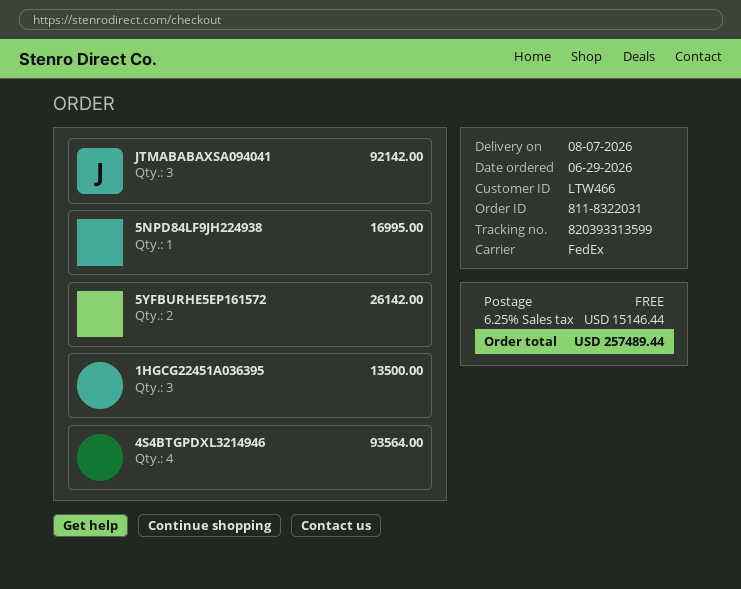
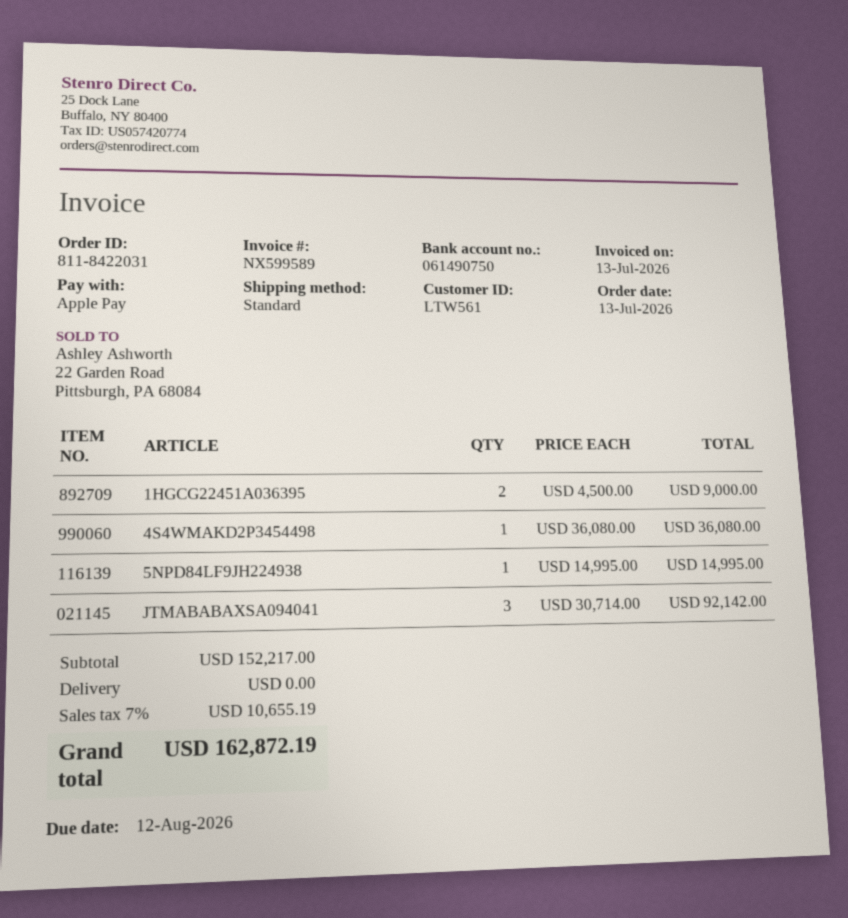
order number: 811-8322031 -> 811-8422031
order date: 2026-06-29 -> 2026-07-13
customer number: LTW466 -> LTW561
shipping method: FedEx -> standard
5NPD84LF9JH224938: 1 for 16995.00 -> 1 for 14995.00
5YFBURHE5EP161572: 2 for 26142.00 -> none
1HGCG22451A036395: 3 for 13500.00 -> 2 for 9000.00
4S4BTGPDXL3214946: 4 for 93564.00 -> none
4S4WMAKD2P3454498: none -> 1 for 36080.00
tax: 6.25% = 15146.44 -> 7% = 10655.19
total: 257489.44 -> 162872.19

